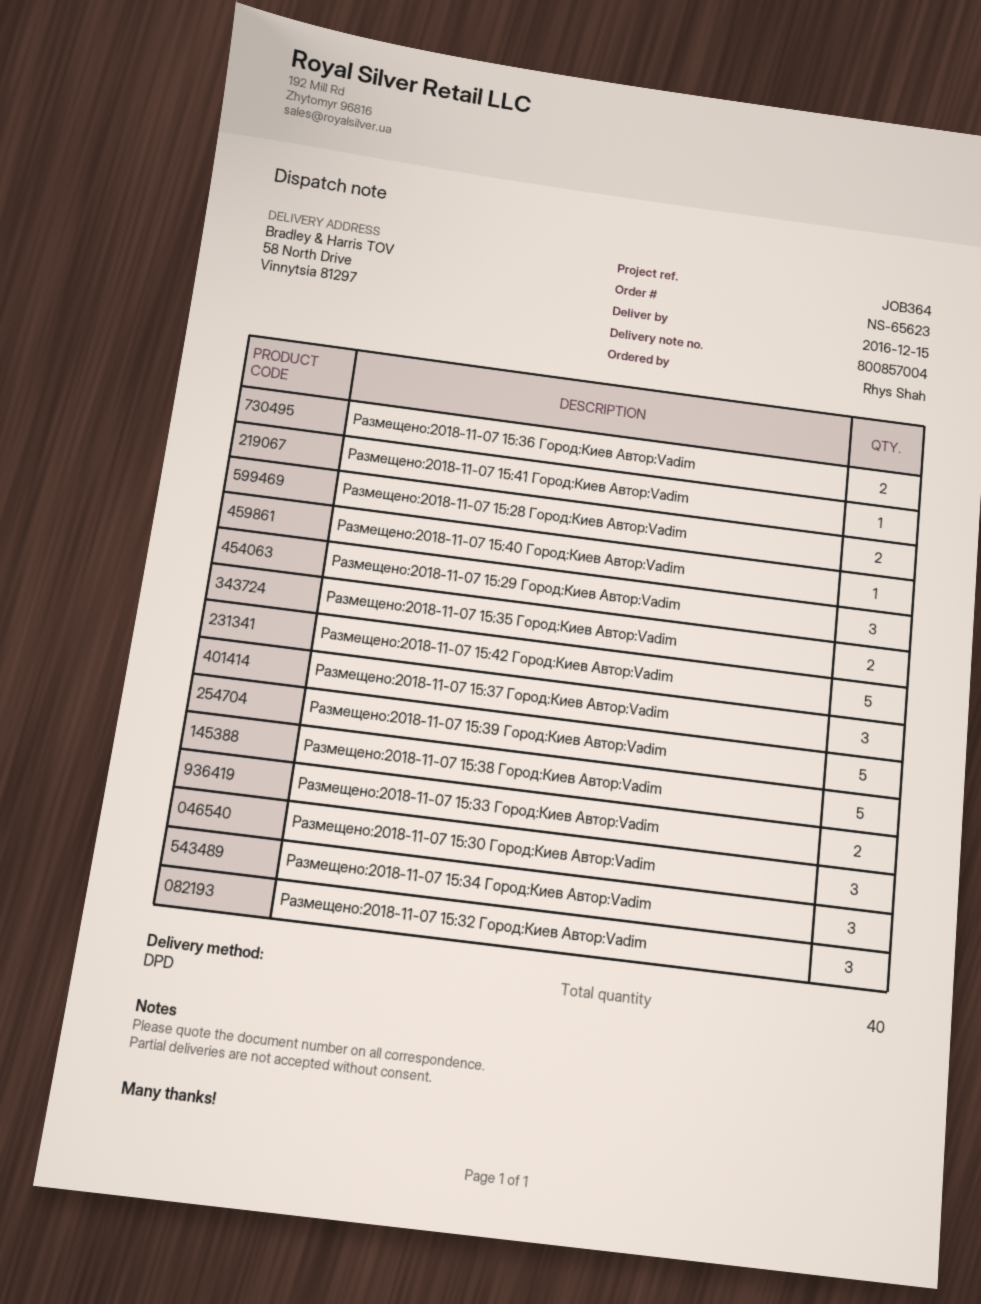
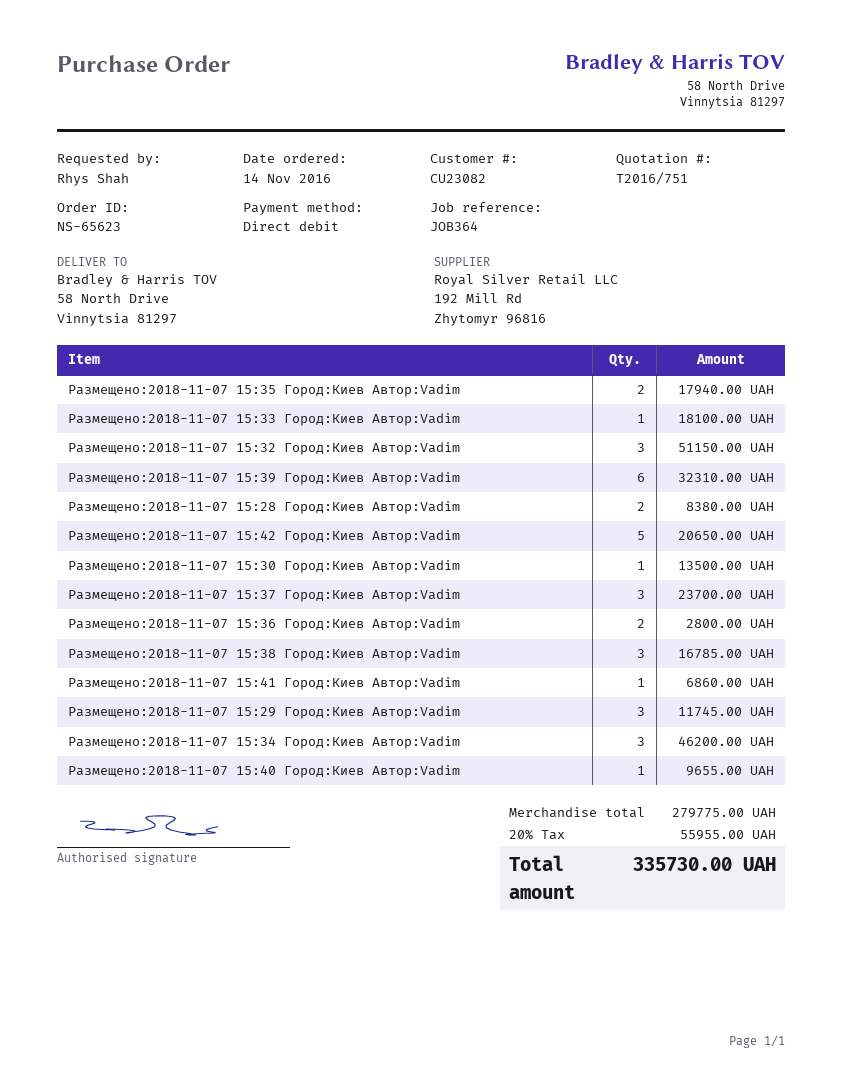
Размещено:2018-11-07 15:39 Город:Киев Автор:Vadim: 5 -> 6
Размещено:2018-11-07 15:38 Город:Киев Автор:Vadim: 5 -> 3
Размещено:2018-11-07 15:33 Город:Киев Автор:Vadim: 2 -> 1
Размещено:2018-11-07 15:30 Город:Киев Автор:Vadim: 3 -> 1

